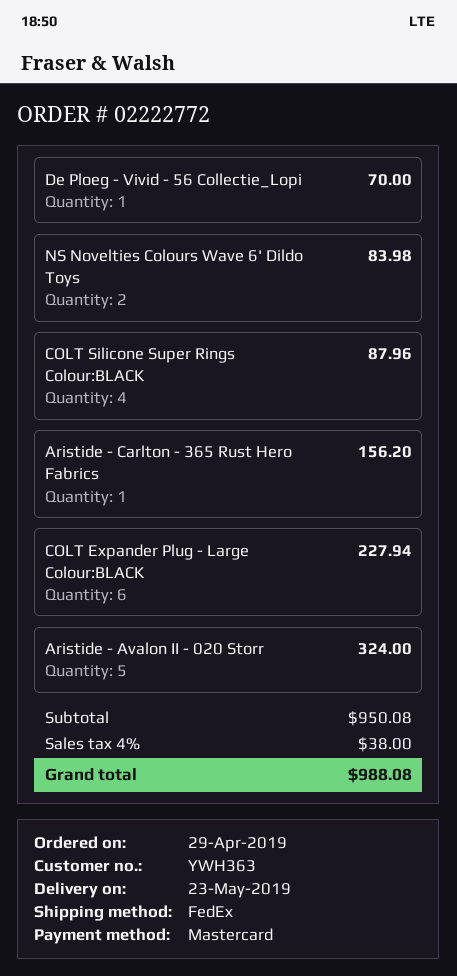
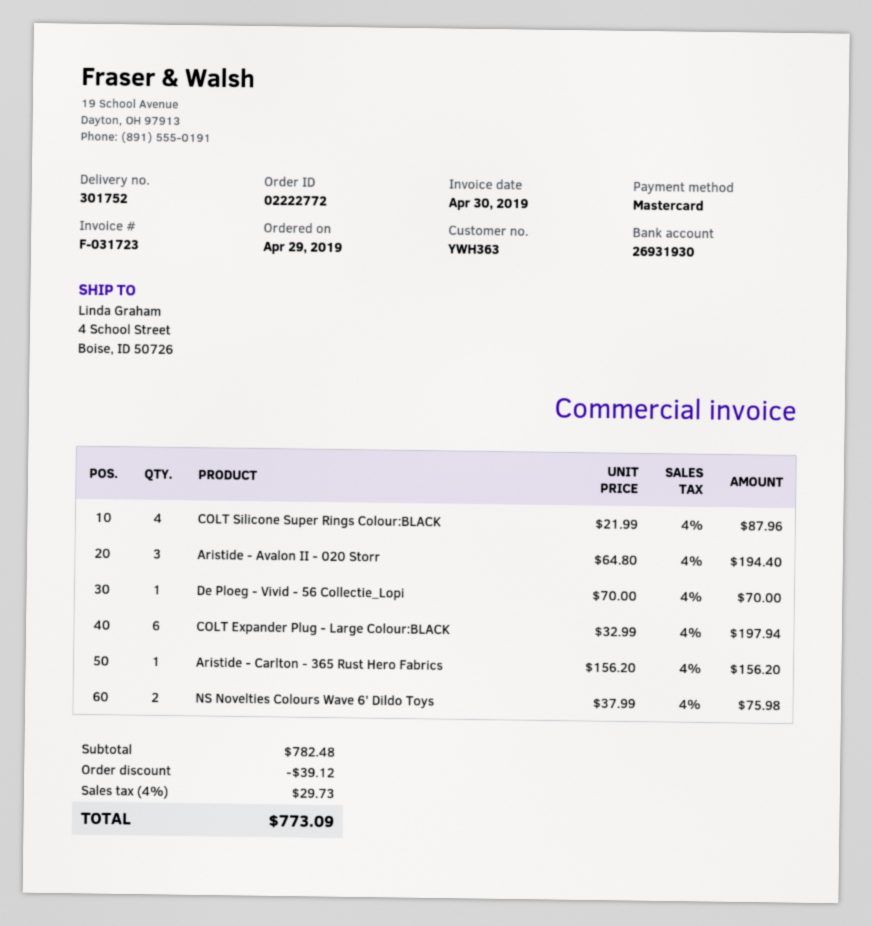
NS Novelties Colours Wave 6' Dildo Toys: 2 for 83.98 -> 2 for 75.98
COLT Expander Plug - Large Colour:BLACK: 6 for 227.94 -> 6 for 197.94
Aristide - Avalon II - 020 Storr: 5 for 324.00 -> 3 for 194.40
subtotal: 950.08 -> 782.48
discount: none -> 39.12
tax: 4% = 38.00 -> 4% = 29.73
total: 988.08 -> 773.09

